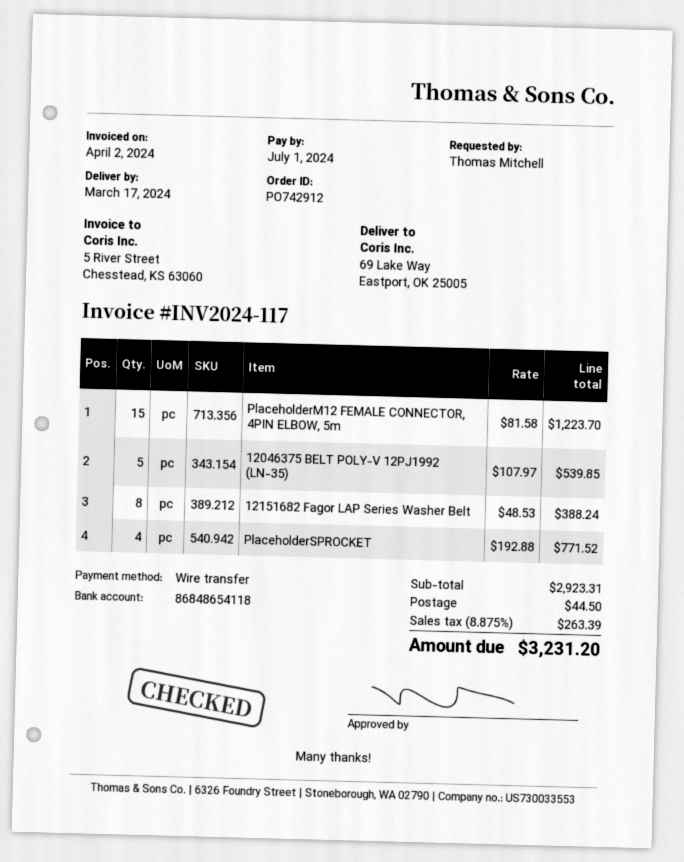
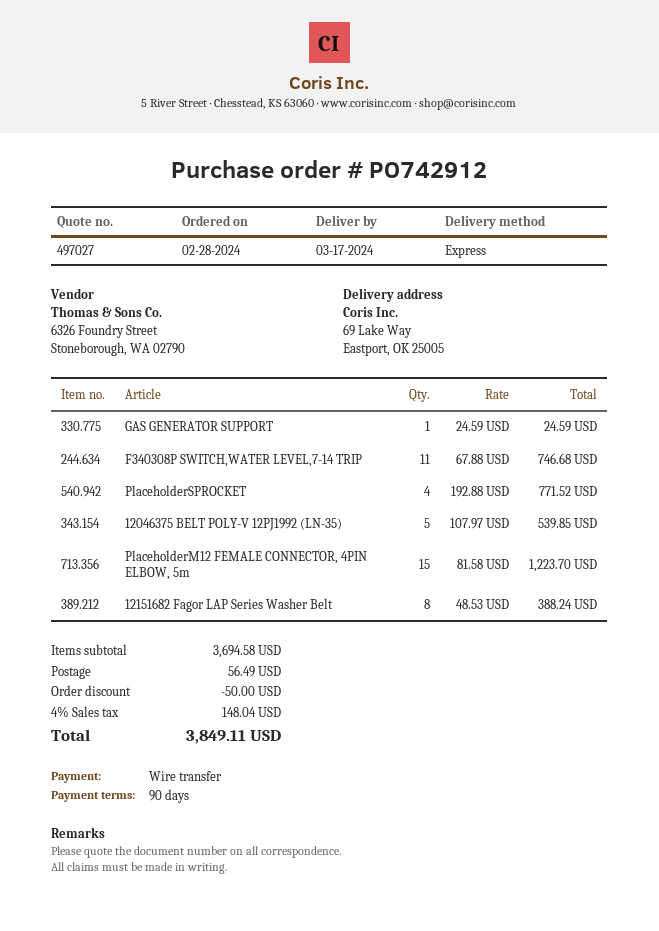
GAS GENERATOR SUPPORT: none -> 1 x 24.59 = 24.59
F340308P SWITCH,WATER LEVEL,7-14 TRIP: none -> 11 x 67.88 = 746.68
subtotal: 2923.31 -> 3694.58
discount: none -> 50.00
shipping: 44.50 -> 56.49
tax: 8.875% = 263.39 -> 4% = 148.04
total: 3231.20 -> 3849.11

